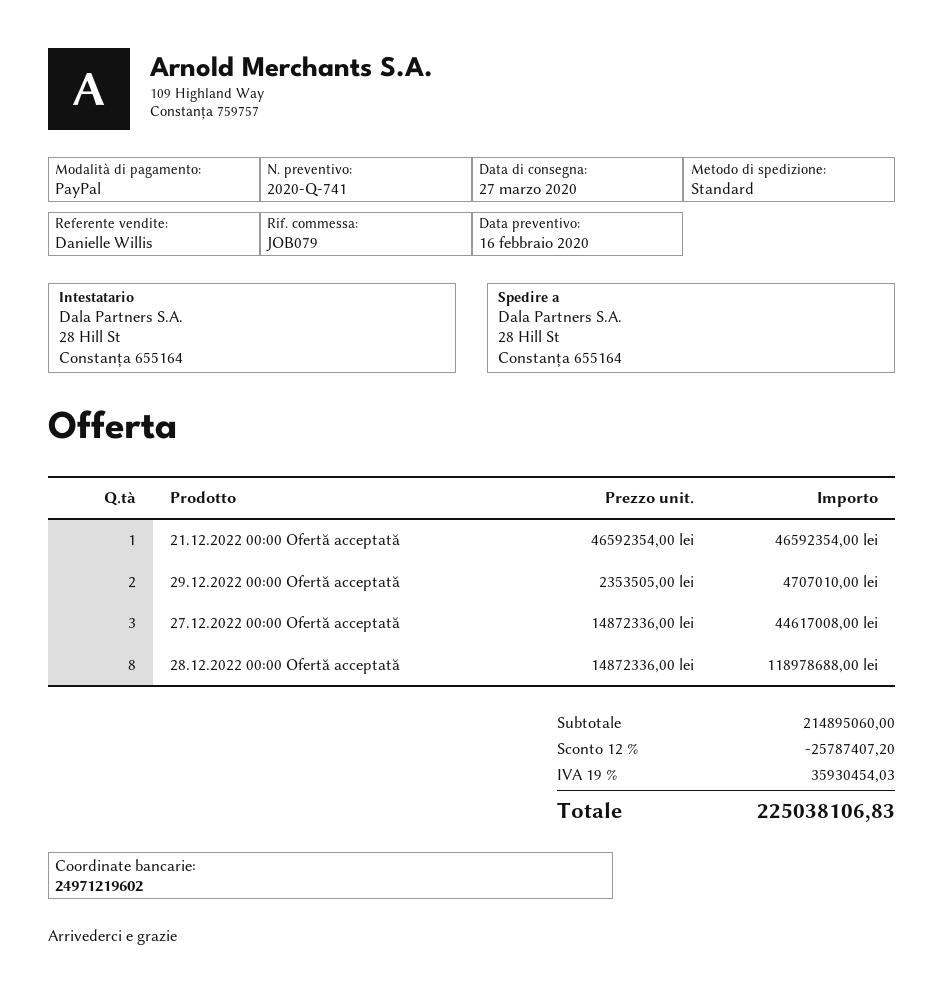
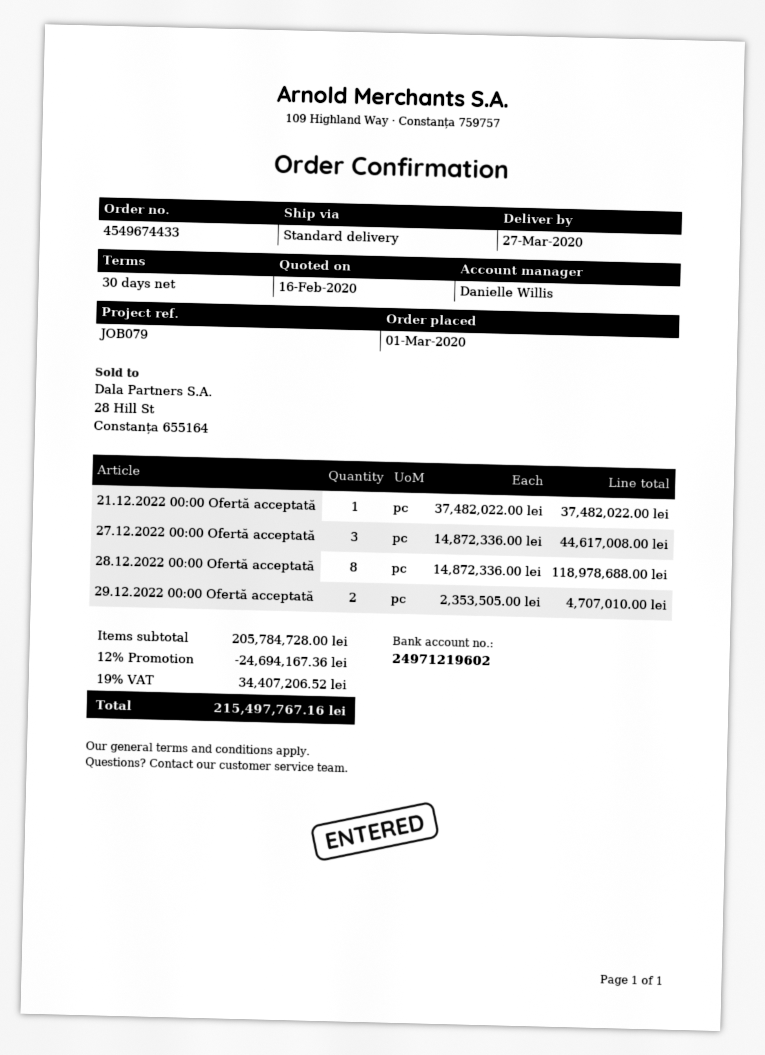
21.12.2022 00:00 Ofertă acceptată: 1 x 46592354.00 = 46592354.00 -> 1 x 37482022.00 = 37482022.00
subtotal: 214895060.00 -> 205784728.00
discount: 12% = 25787407.20 -> 12% = 24694167.36
tax: 19% = 35930454.03 -> 19% = 34407206.52
total: 225038106.83 -> 215497767.16

